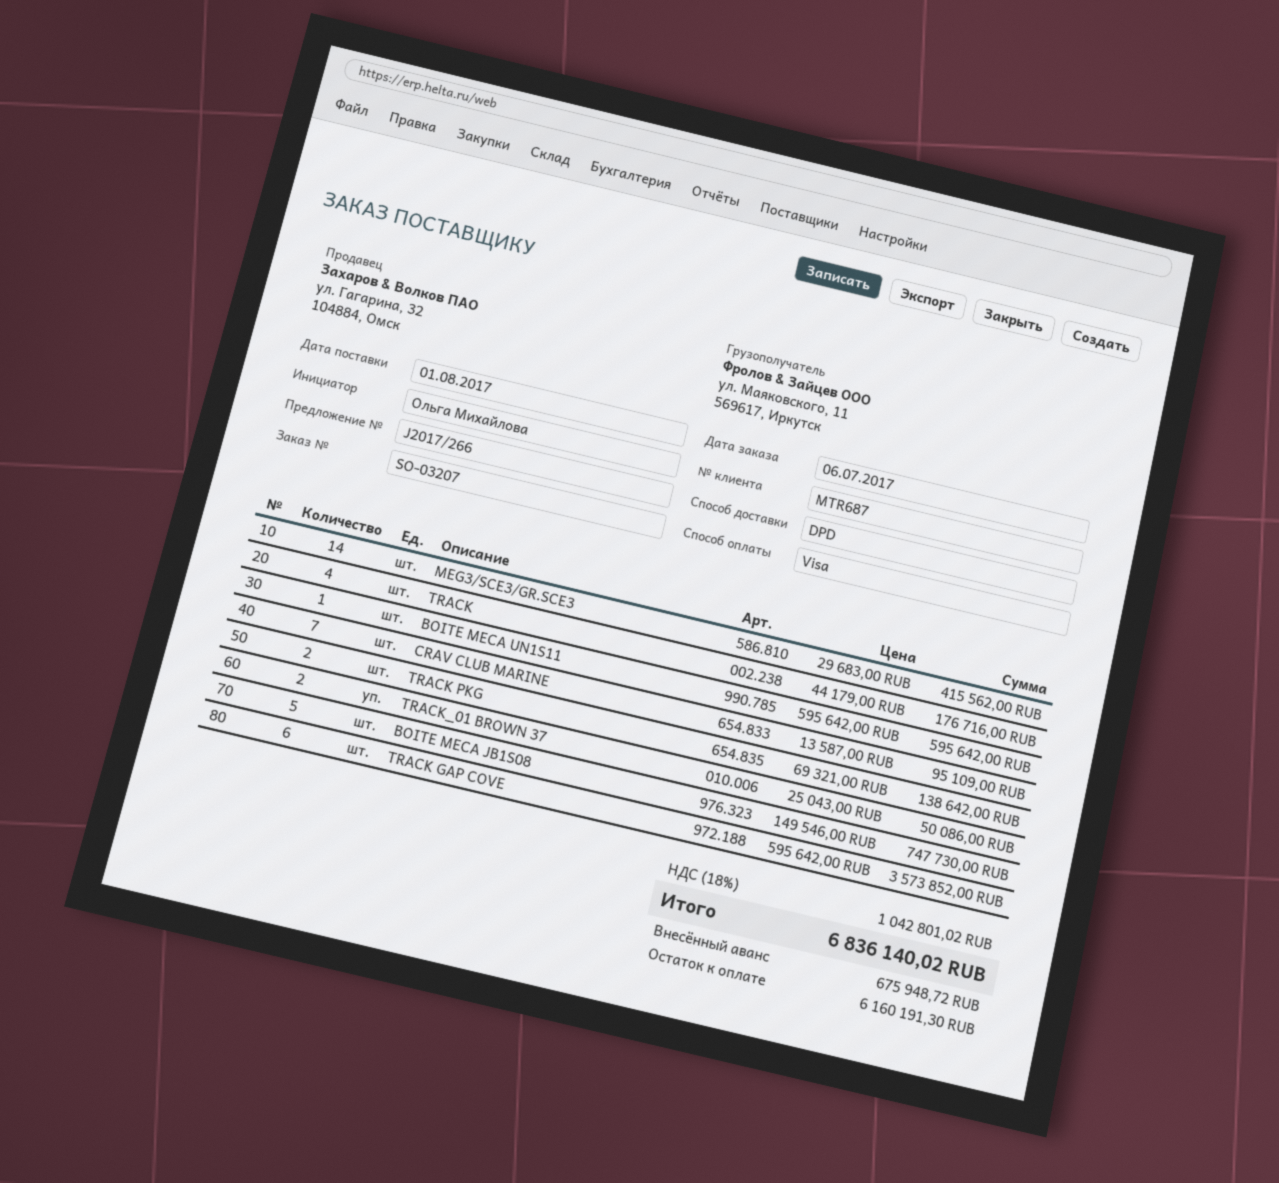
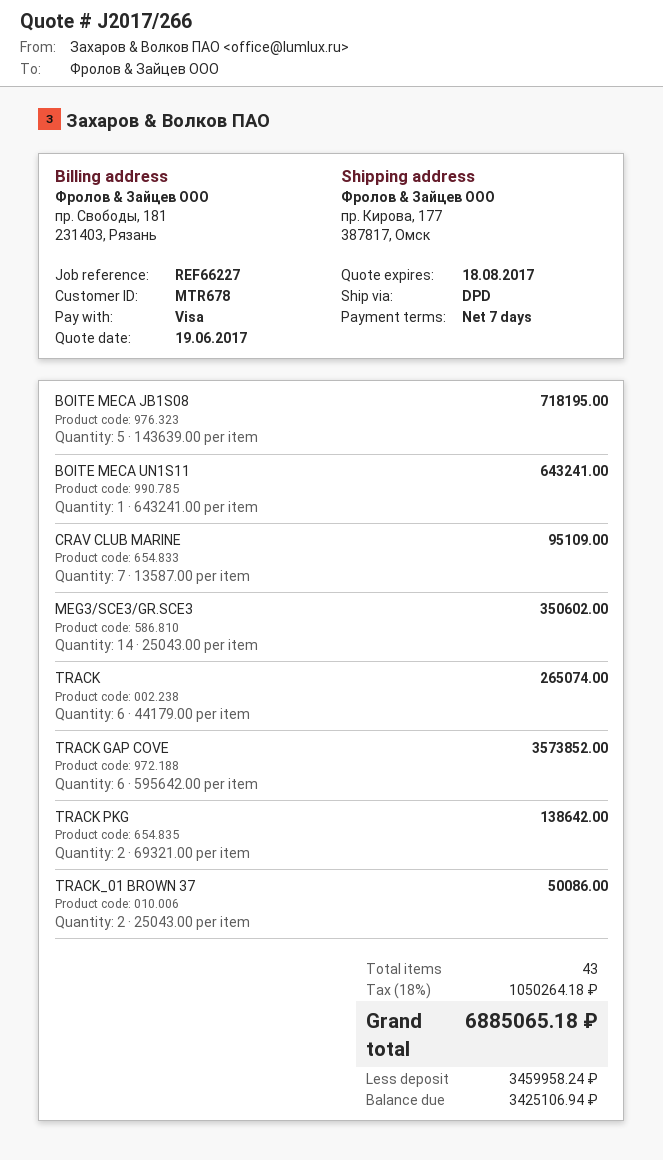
customer number: MTR687 -> MTR678
ship to: ул. Маяковского, 11, 569617, Иркутск -> пр. Кирова, 177, 387817, Омск
MEG3/SCE3/GR.SCE3: 14 x 29683.00 = 415562.00 -> 14 x 25043.00 = 350602.00
TRACK: 4 x 44179.00 = 176716.00 -> 6 x 44179.00 = 265074.00
BOITE MECA UN1S11: 1 x 595642.00 = 595642.00 -> 1 x 643241.00 = 643241.00
BOITE MECA JB1S08: 5 x 149546.00 = 747730.00 -> 5 x 143639.00 = 718195.00
tax: 18% = 1042801.02 -> 18% = 1050264.18
total: 6836140.02 -> 6885065.18
deposit: 675948.72 -> 3459958.24
balance: 6160191.30 -> 3425106.94

